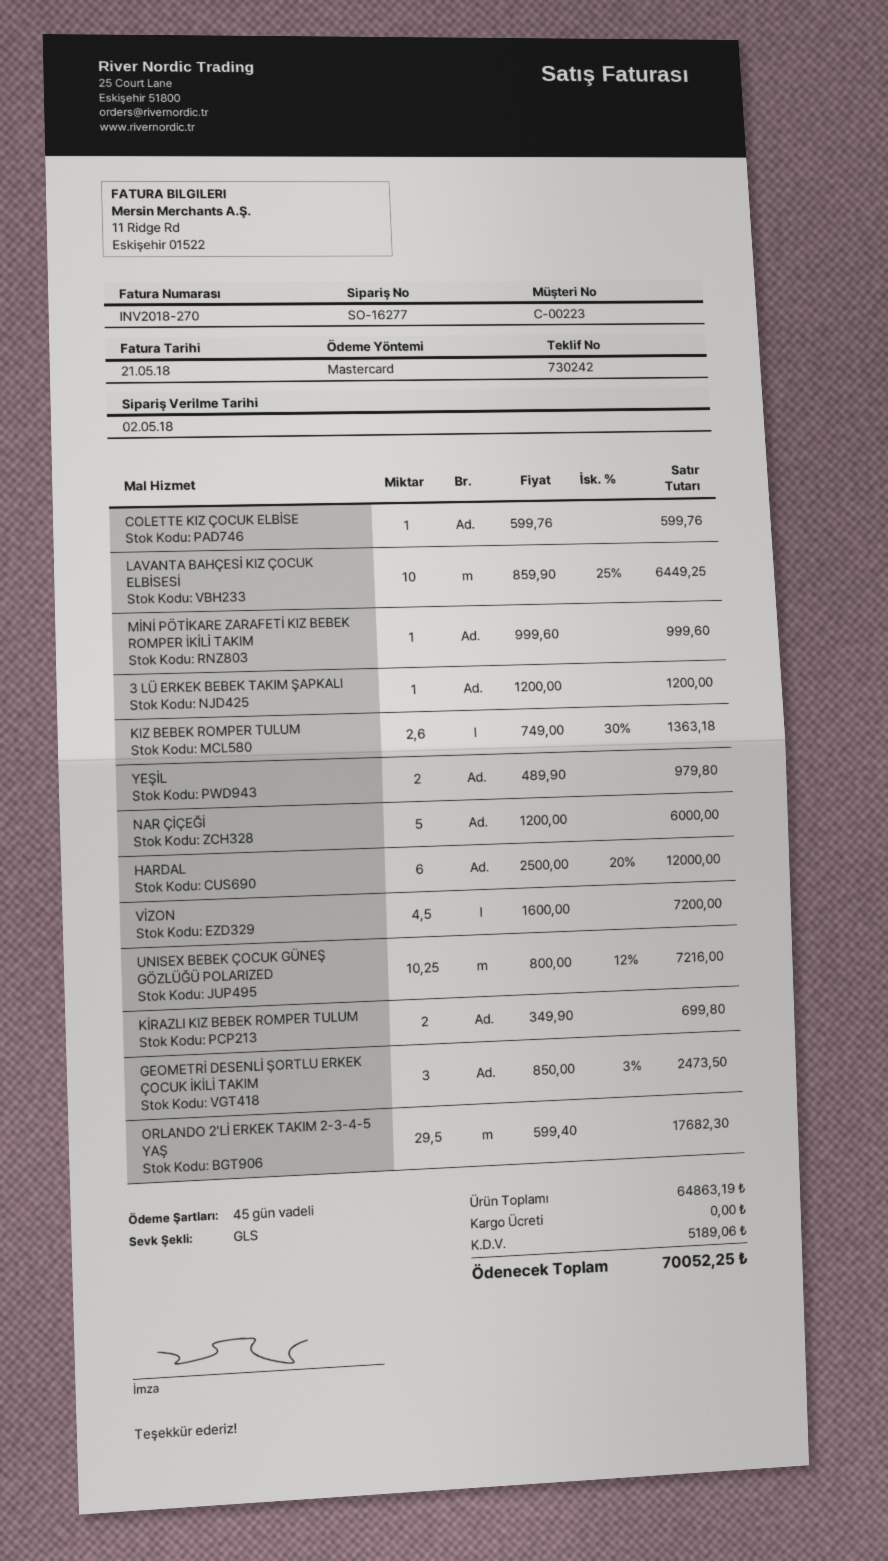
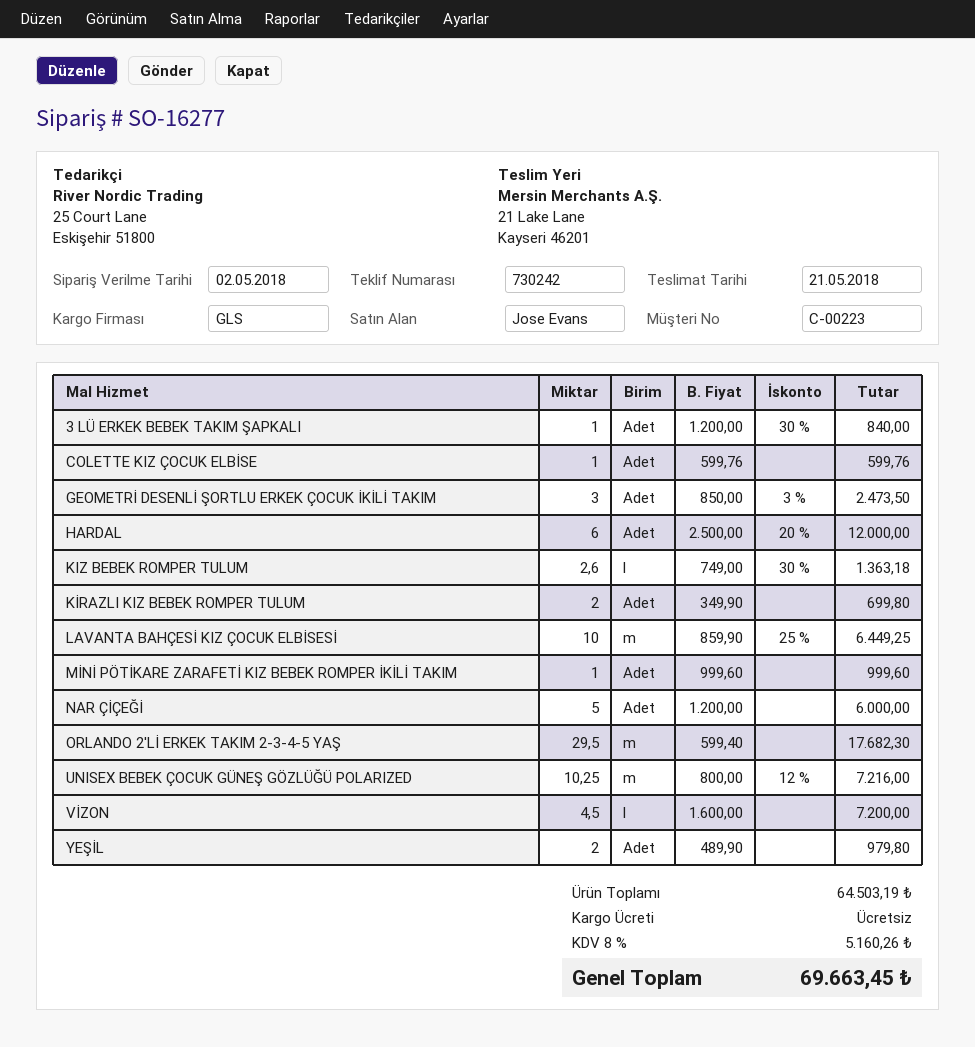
3 LÜ ERKEK BEBEK TAKIM ŞAPKALI: 1 x 1200.00 = 1200.00 -> 1 x 1200.00 - 30% = 840.00
subtotal: 64863.19 -> 64503.19
tax: 5189.06 -> 5160.26
total: 70052.25 -> 69663.45

